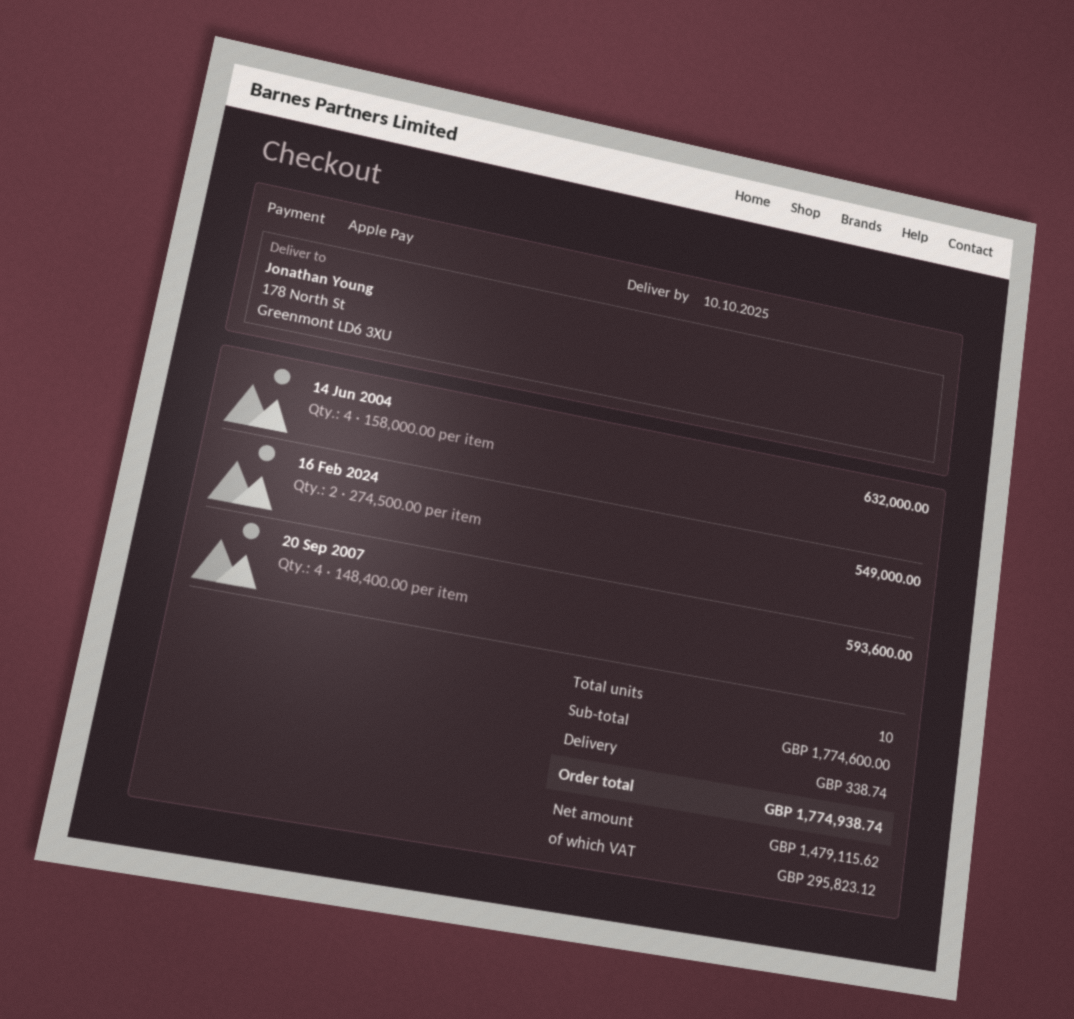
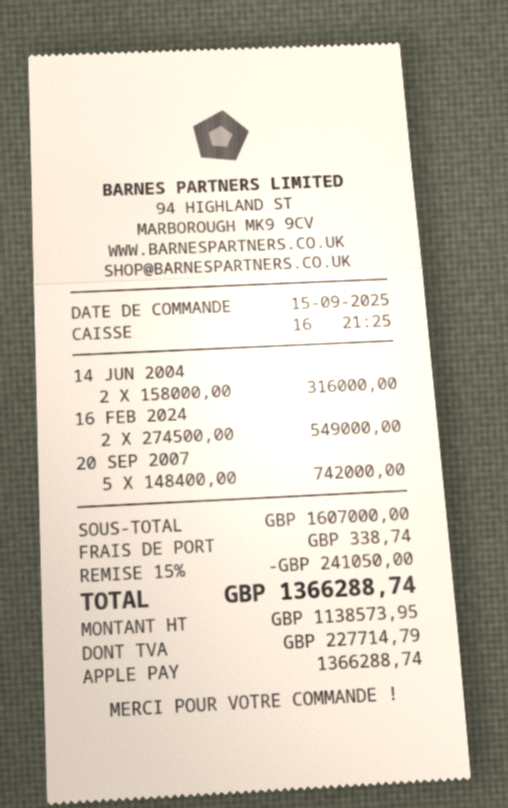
14 Jun 2004: 4 x 158000.00 = 632000.00 -> 2 x 158000.00 = 316000.00
20 Sep 2007: 4 x 148400.00 = 593600.00 -> 5 x 148400.00 = 742000.00
subtotal: 1774600.00 -> 1607000.00
discount: none -> 15% = 241050.00
net: 1479115.62 -> 1138573.95
tax: 295823.12 -> 227714.79
total: 1774938.74 -> 1366288.74

